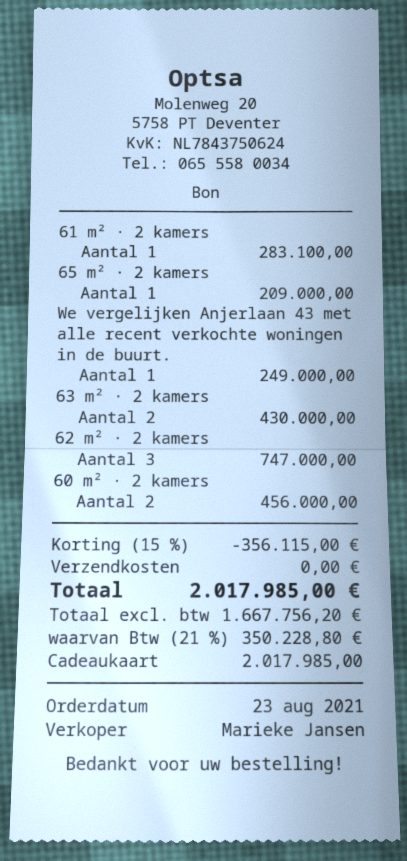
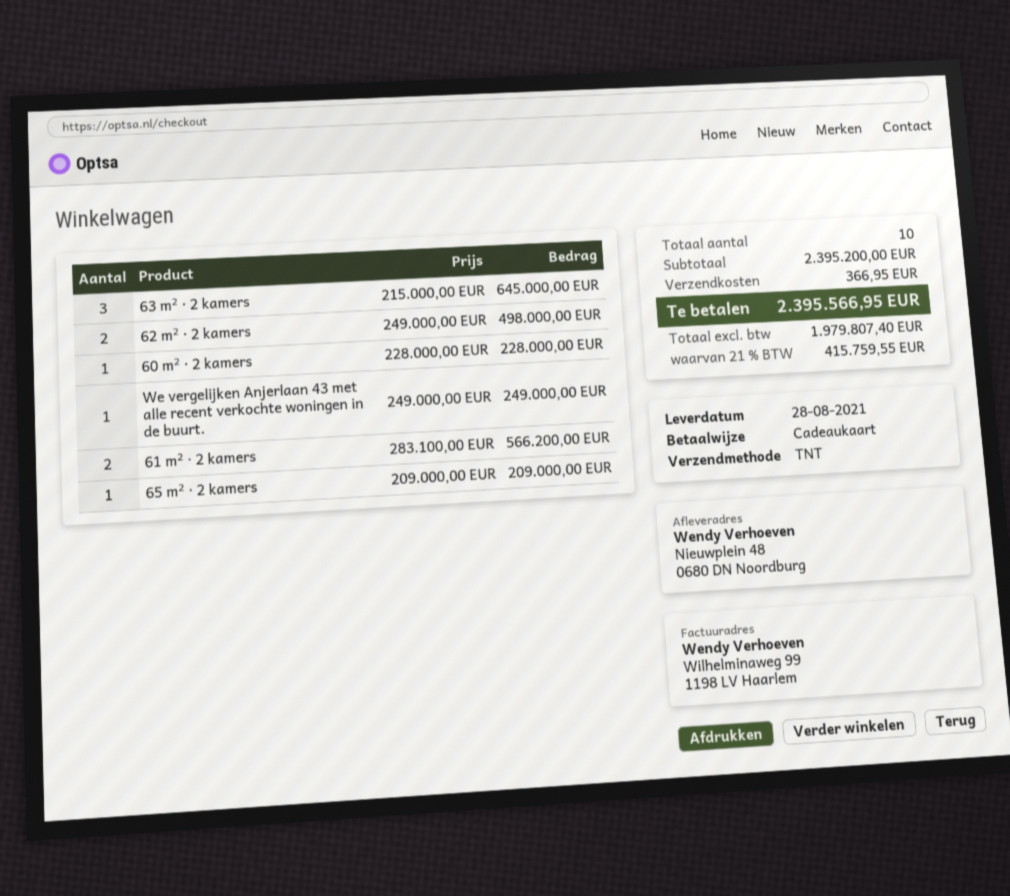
61 m² · 2 kamers: 1 for 283100.00 -> 2 for 566200.00
63 m² · 2 kamers: 2 for 430000.00 -> 3 for 645000.00
62 m² · 2 kamers: 3 for 747000.00 -> 2 for 498000.00
60 m² · 2 kamers: 2 for 456000.00 -> 1 for 228000.00
discount: 15% = 356115.00 -> none
shipping: 0.00 -> 366.95
net: 1667756.20 -> 1979807.40
tax: 21% = 350228.80 -> 21% = 415759.55
total: 2017985.00 -> 2395566.95

